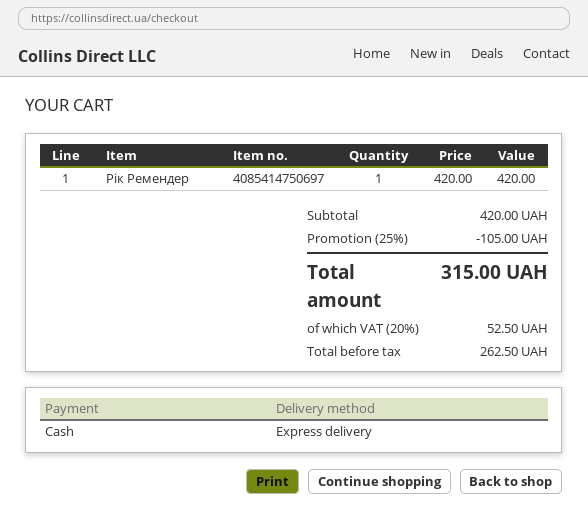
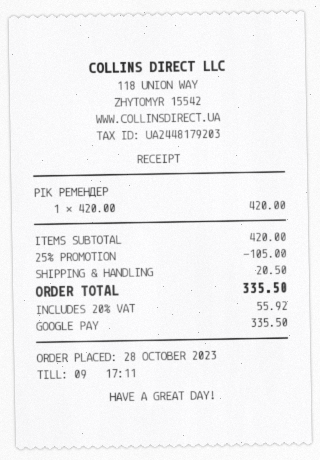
payment method: cash -> Google Pay
shipping: none -> 20.50
tax: 20% = 52.50 -> 20% = 55.92
total: 315.00 -> 335.50

